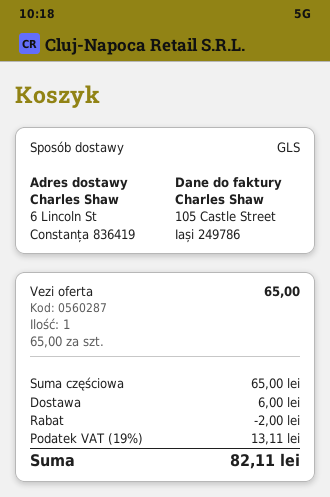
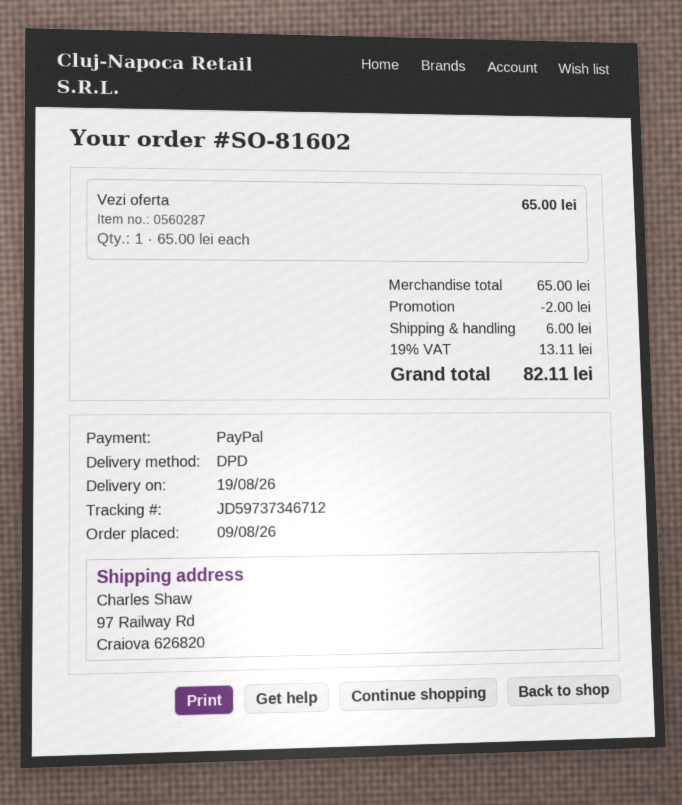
shipping method: GLS -> DPD
ship to: 6 Lincoln St, Constanța 836419 -> 97 Railway Rd, Craiova 626820

